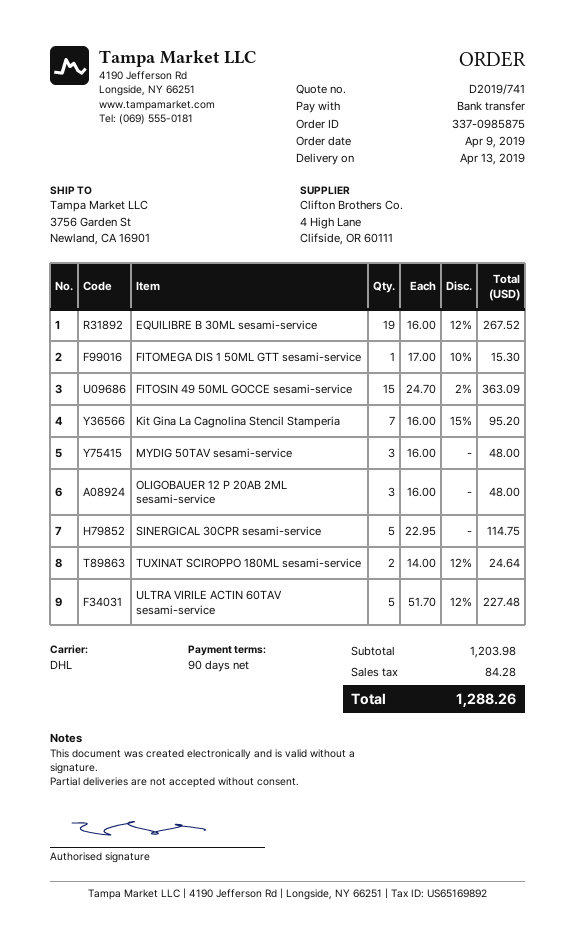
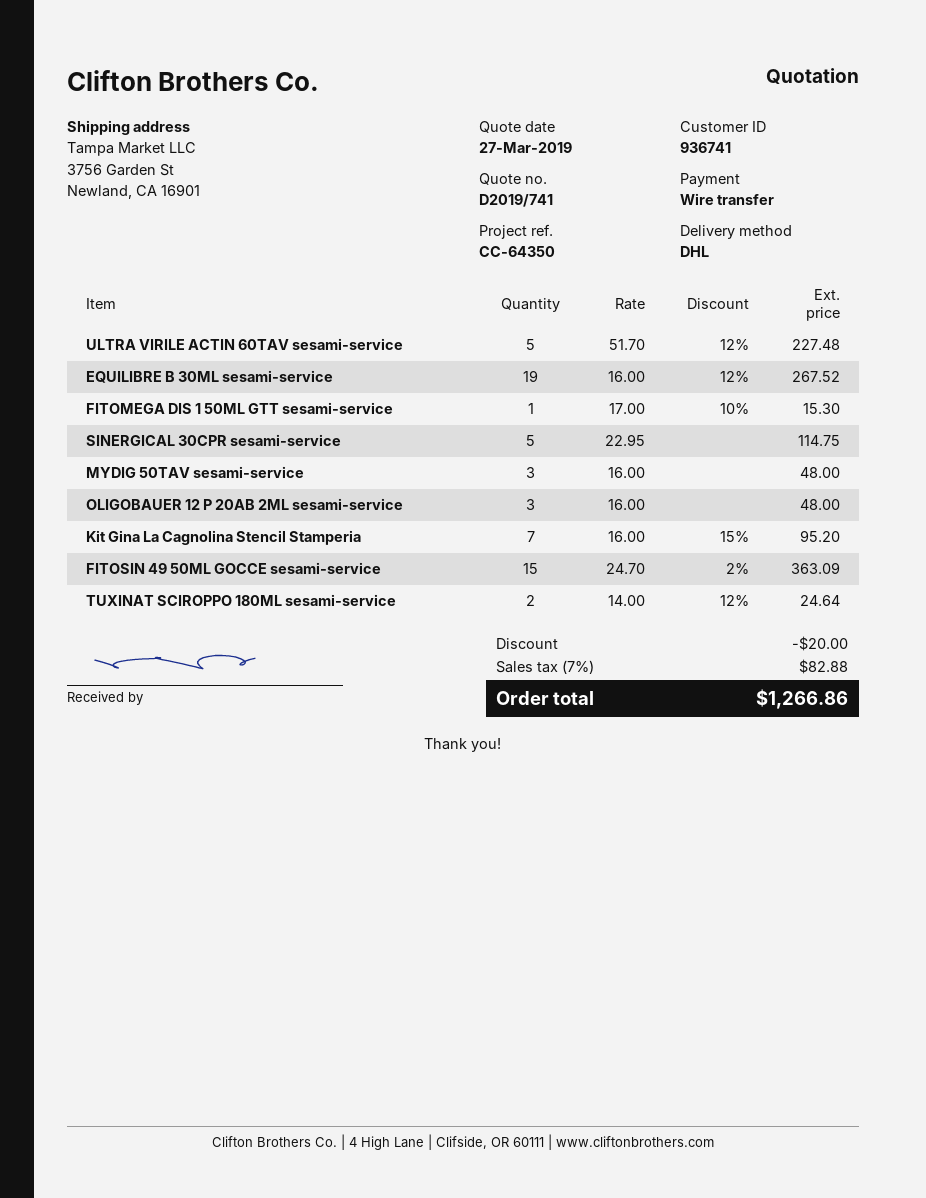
discount: none -> 20.00
tax: 84.28 -> 82.88
total: 1288.26 -> 1266.86

